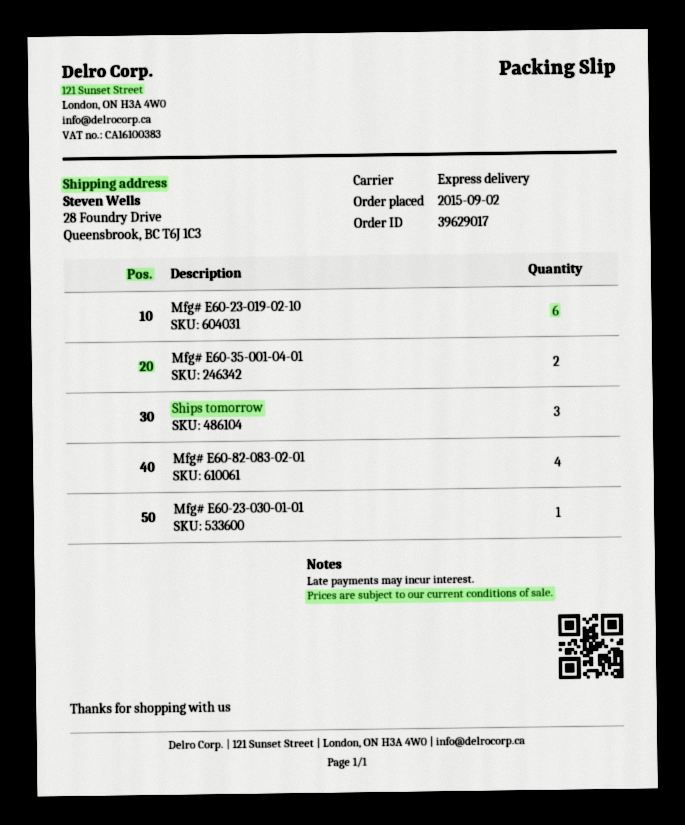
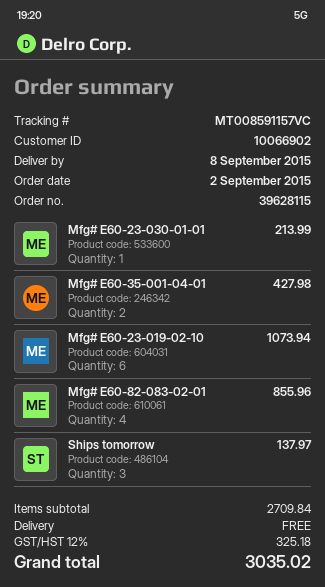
order number: 39629017 -> 39628115

